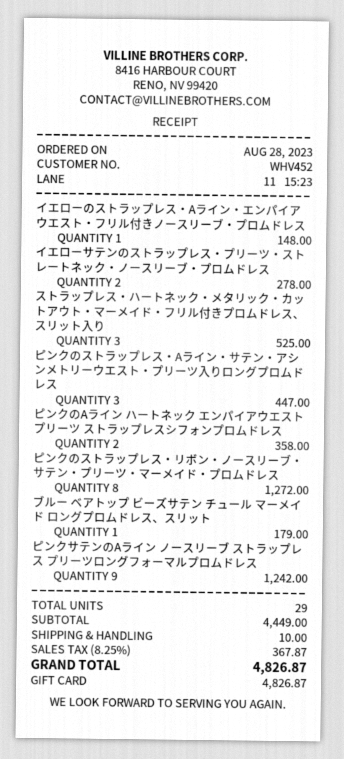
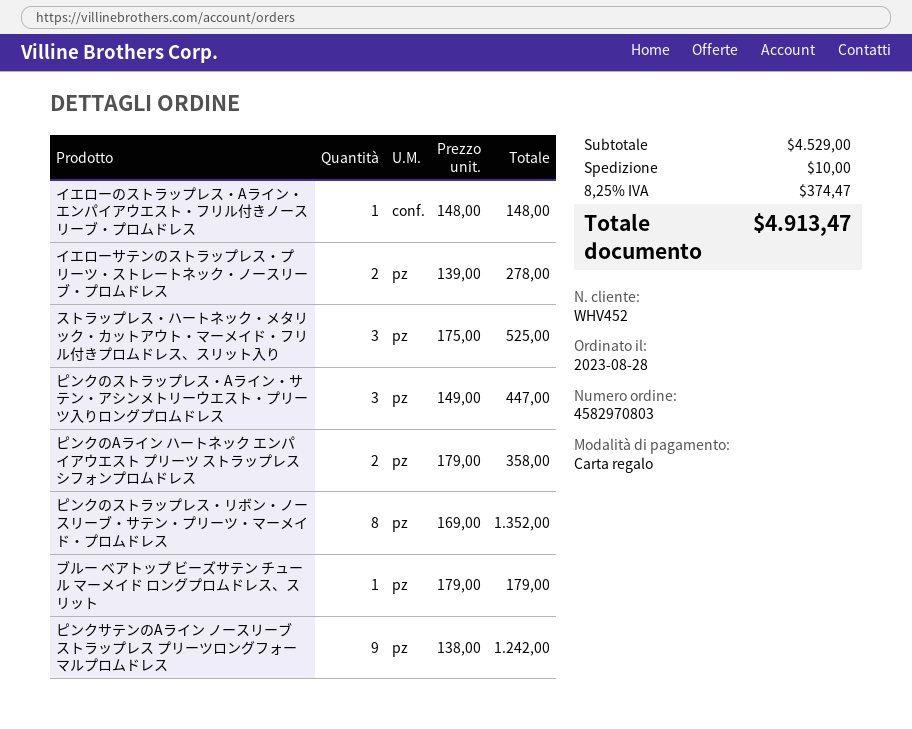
ピンクのストラップレス・リボン・ノースリーブ・サテン・プリーツ・マーメイド・プロムドレス: 8 for 1272.00 -> 8 for 1352.00
subtotal: 4449.00 -> 4529.00
tax: 8.25% = 367.87 -> 8.25% = 374.47
total: 4826.87 -> 4913.47

